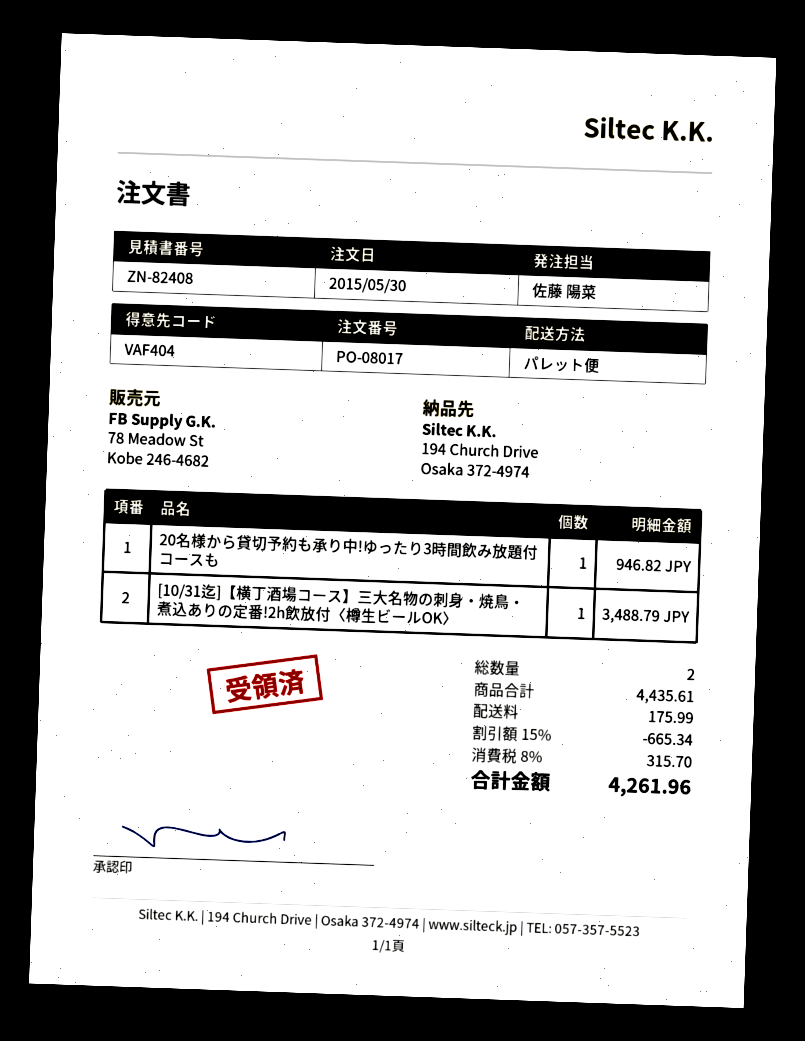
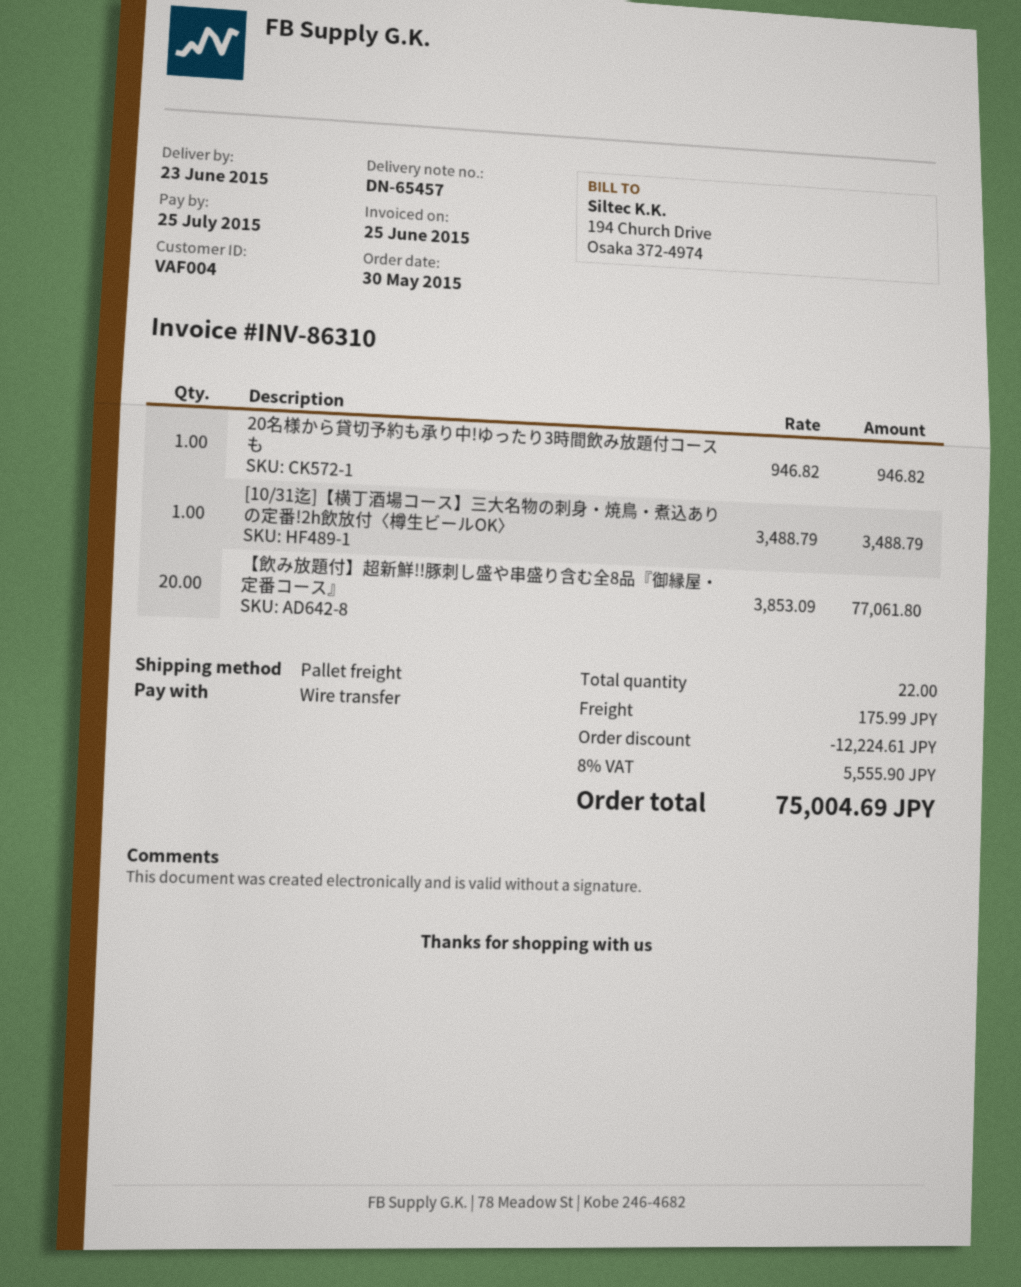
customer number: VAF404 -> VAF004
【飲み放題付】超新鮮!!豚刺し盛や串盛り含む全8品『御縁屋・定番コース』: none -> 20 for 77061.80
total quantity: 2 -> 22
discount: 665.34 -> 12224.61
tax: 8% = 315.70 -> 8% = 5555.90
total: 4261.96 -> 75004.69

